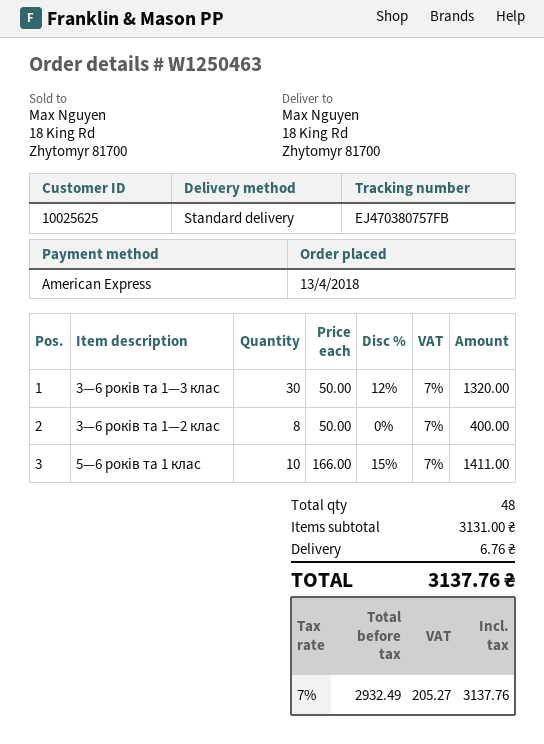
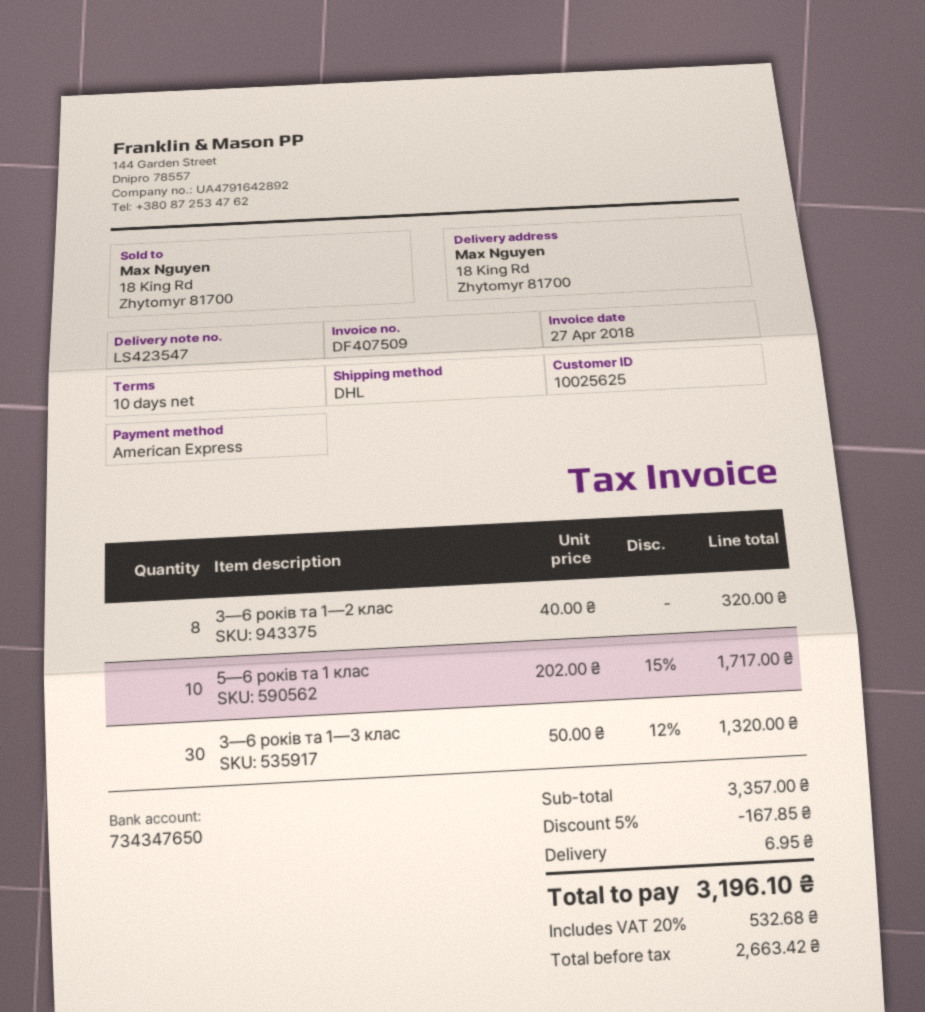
shipping method: standard -> DHL
3—6 років та 1—2 клас: 8 x 50.00 = 400.00 -> 8 x 40.00 = 320.00
5—6 років та 1 клас: 10 x 166.00 - 15% = 1411.00 -> 10 x 202.00 - 15% = 1717.00
subtotal: 3131.00 -> 3357.00
discount: none -> 5% = 167.85
shipping: 6.76 -> 6.95
net: 2932.49 -> 2663.42
tax: 7% = 205.27 -> 20% = 532.68
total: 3137.76 -> 3196.10

